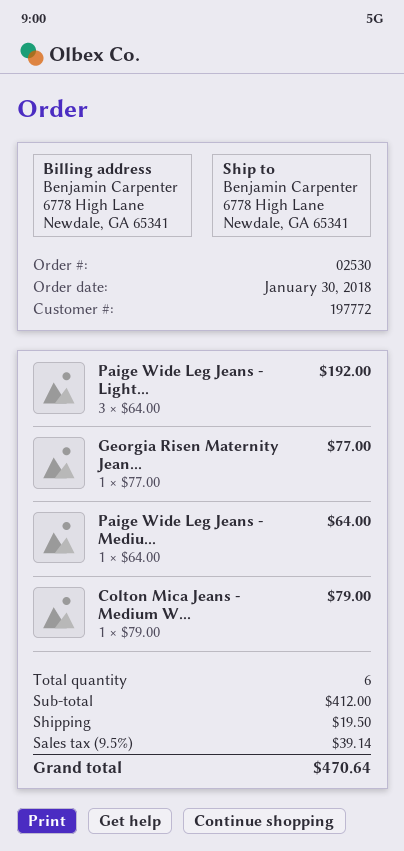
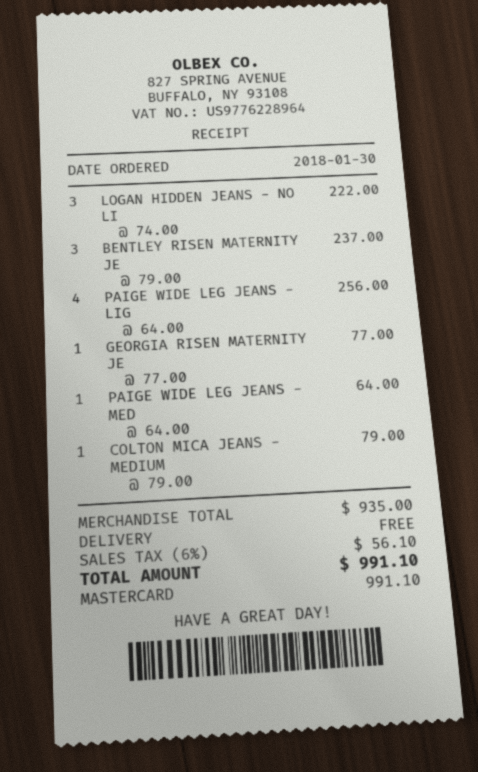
Paige Wide Leg Jeans - Light...: 3 x 64.00 = 192.00 -> 4 x 64.00 = 256.00
LOGAN HIDDEN JEANS - NO LI: none -> 3 x 74.00 = 222.00
BENTLEY RISEN MATERNITY JE: none -> 3 x 79.00 = 237.00
subtotal: 412.00 -> 935.00
shipping: 19.50 -> 0.00
tax: 9.5% = 39.14 -> 6% = 56.10
total: 470.64 -> 991.10

